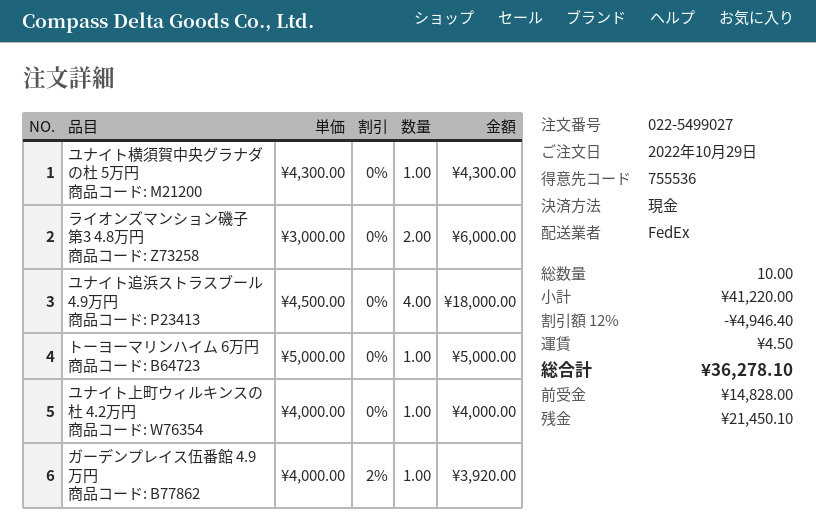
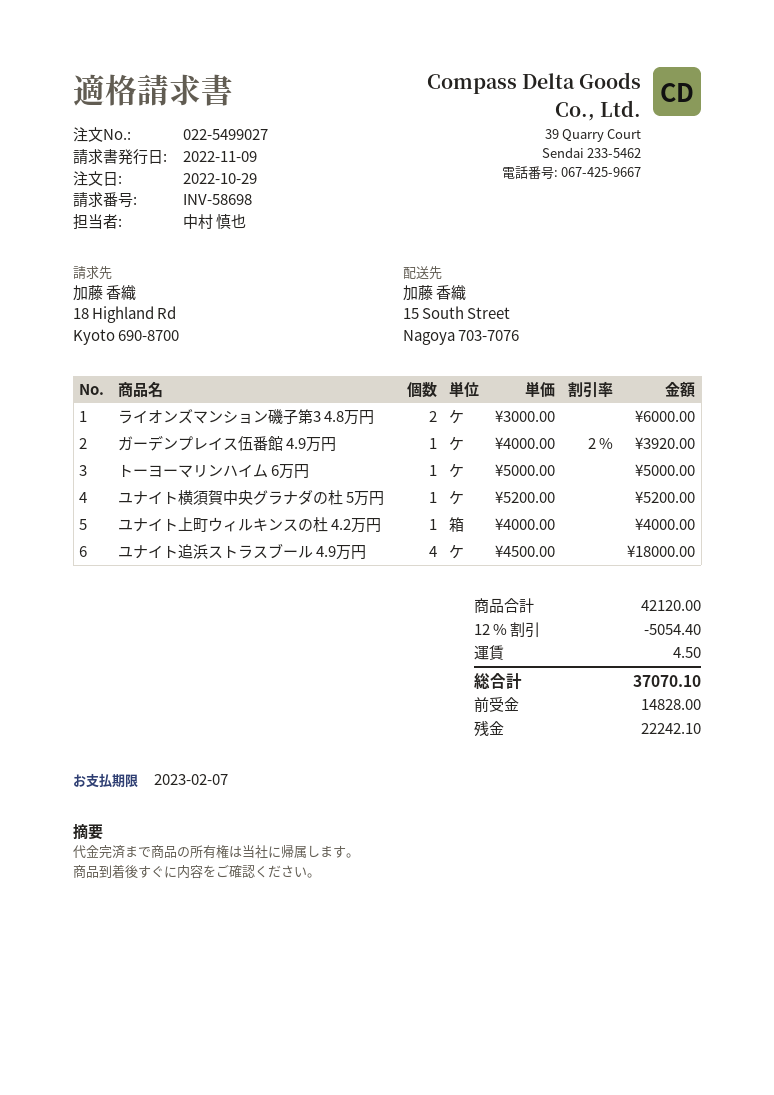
ユナイト横須賀中央グラナダの杜 5万円: 1 x 4300.00 = 4300.00 -> 1 x 5200.00 = 5200.00
subtotal: 41220.00 -> 42120.00
discount: 12% = 4946.40 -> 12% = 5054.40
total: 36278.10 -> 37070.10
balance: 21450.10 -> 22242.10

